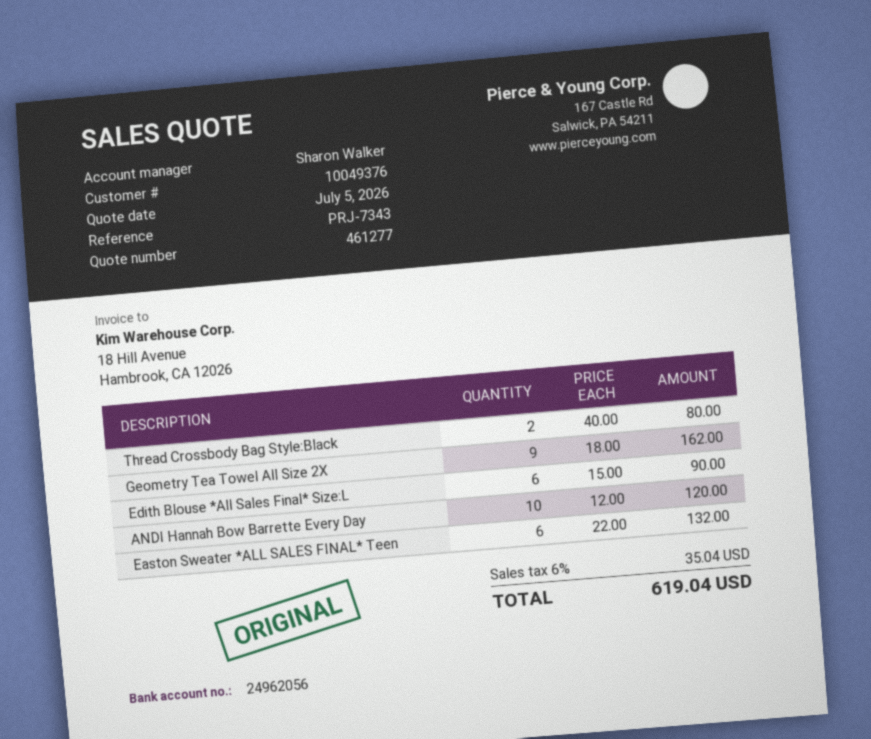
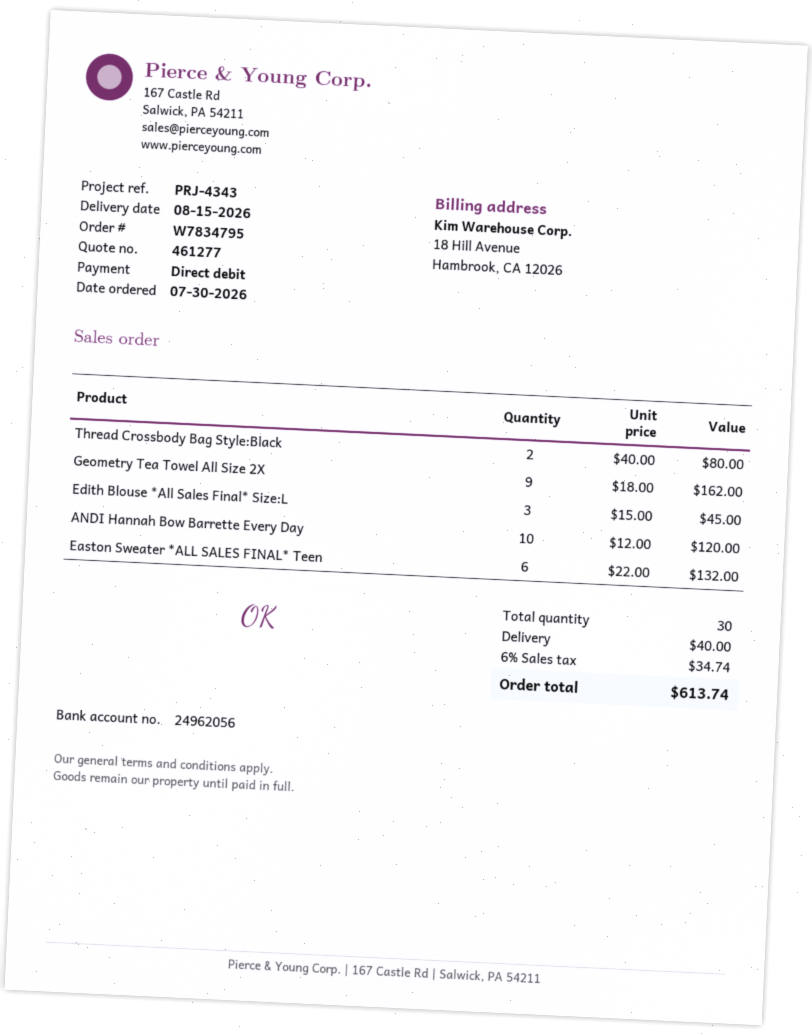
reference: PRJ-7343 -> PRJ-4343
Edith Blouse *All Sales Final* Size:L: 6 x 15.00 = 90.00 -> 3 x 15.00 = 45.00
shipping: none -> 40.00
tax: 6% = 35.04 -> 6% = 34.74
total: 619.04 -> 613.74

